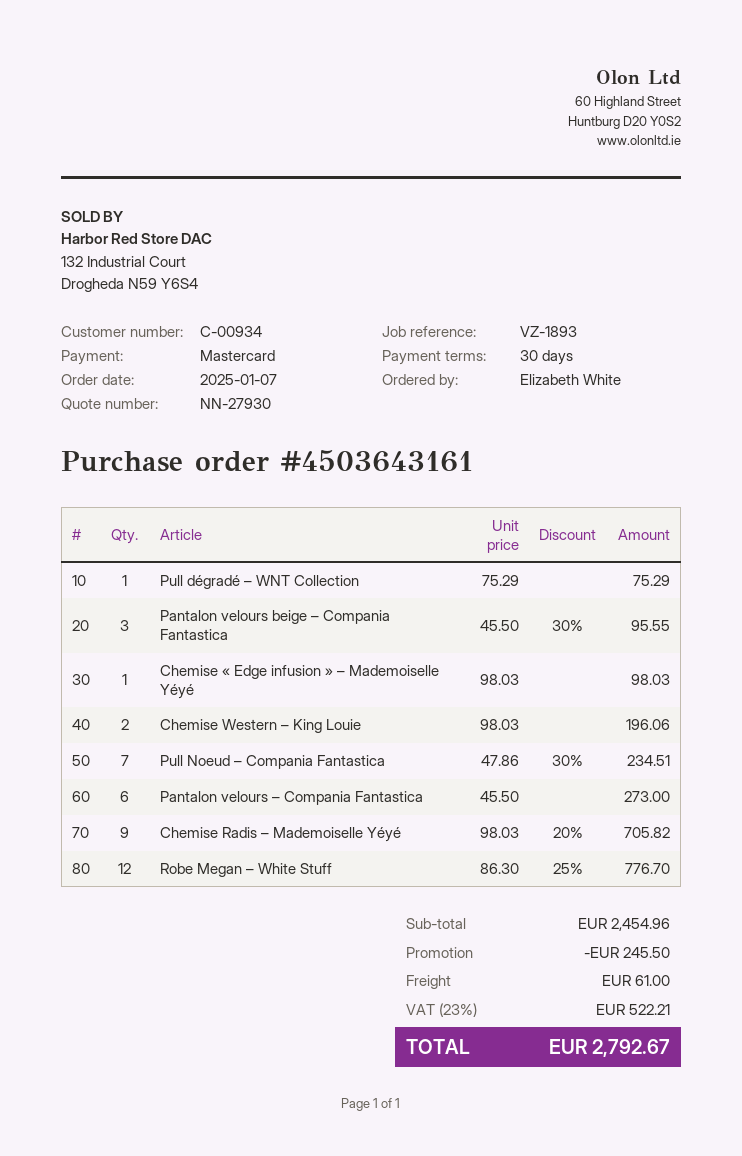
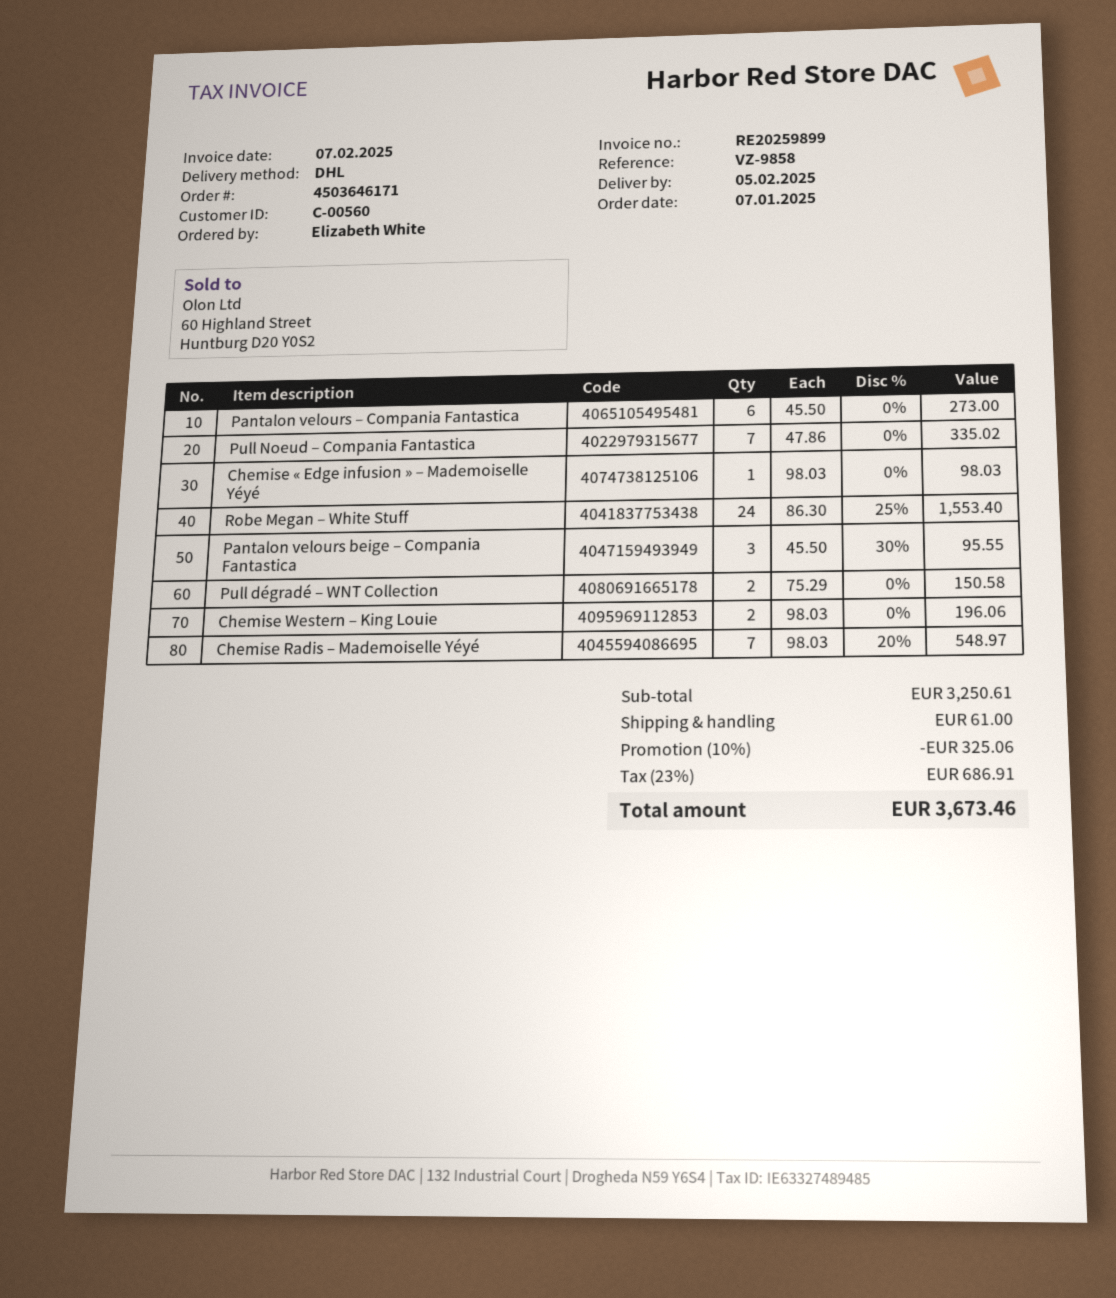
order number: 4503643161 -> 4503646171
customer number: C-00934 -> C-00560
reference: VZ-1893 -> VZ-9858
Pull dégradé – WNT Collection: 1 x 75.29 = 75.29 -> 2 x 75.29 = 150.58
Pull Noeud – Compania Fantastica: 7 x 47.86 - 30% = 234.51 -> 7 x 47.86 = 335.02
Chemise Radis – Mademoiselle Yéyé: 9 x 98.03 - 20% = 705.82 -> 7 x 98.03 - 20% = 548.97
Robe Megan – White Stuff: 12 x 86.30 - 25% = 776.70 -> 24 x 86.30 - 25% = 1553.40
subtotal: 2454.96 -> 3250.61
discount: 245.50 -> 325.06
tax: 23% = 522.21 -> 23% = 686.91
total: 2792.67 -> 3673.46

